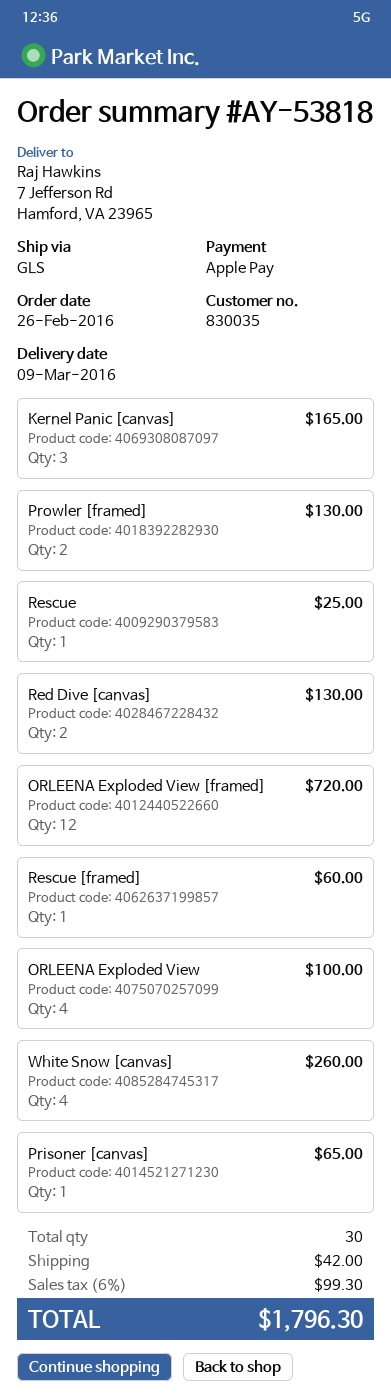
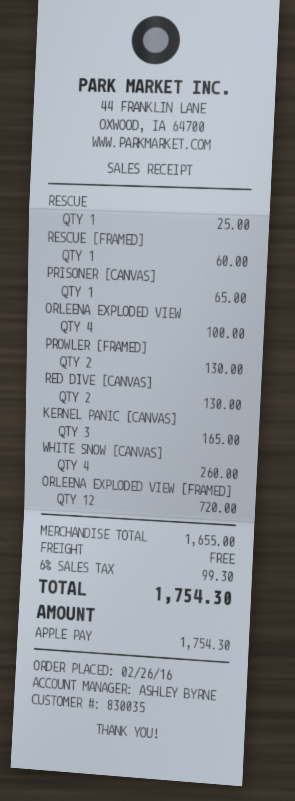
shipping: 42.00 -> 0.00
total: 1796.30 -> 1754.30

